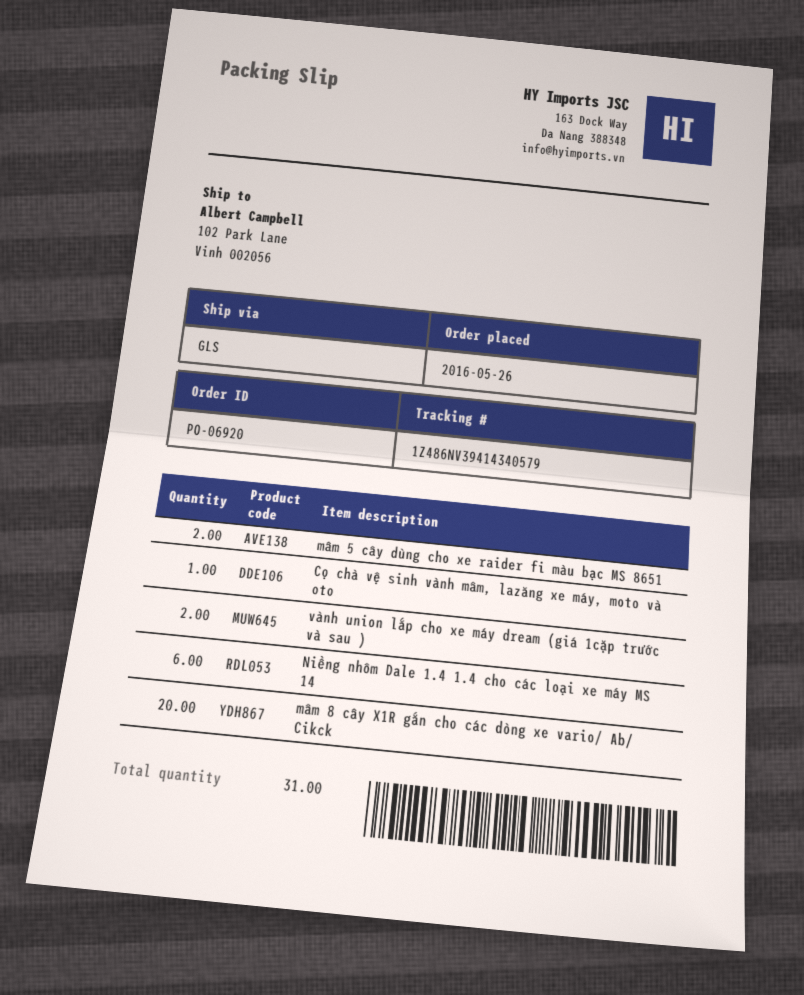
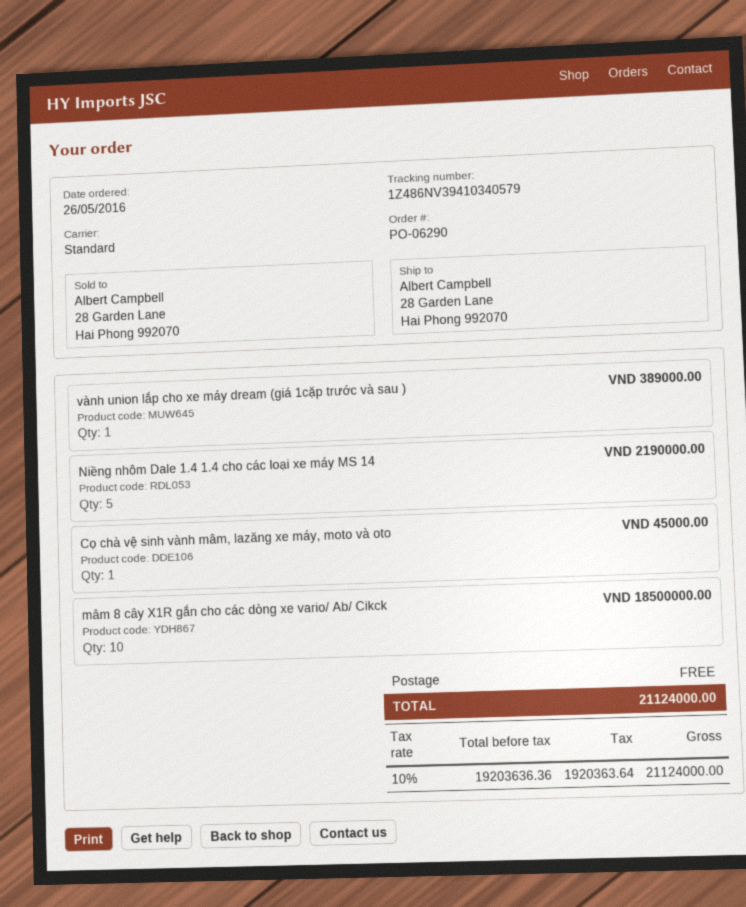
order number: PO-06920 -> PO-06290
shipping method: GLS -> standard
tracking number: 1Z486NV39414340579 -> 1Z486NV39410340579
ship to: 102 Park Lane, Vinh 002056 -> 28 Garden Lane, Hai Phong 992070
mâm 5 cây dùng cho xe raider fi màu bạc MS 8651: 2 -> none
vành union lắp cho xe máy dream (giá 1cặp trước và sau ): 2 -> 1
Niềng nhôm Dale 1.4 1.4 cho các loại xe máy MS 14: 6 -> 5
mâm 8 cây X1R gắn cho các dòng xe vario/ Ab/ Cikck: 20 -> 10

